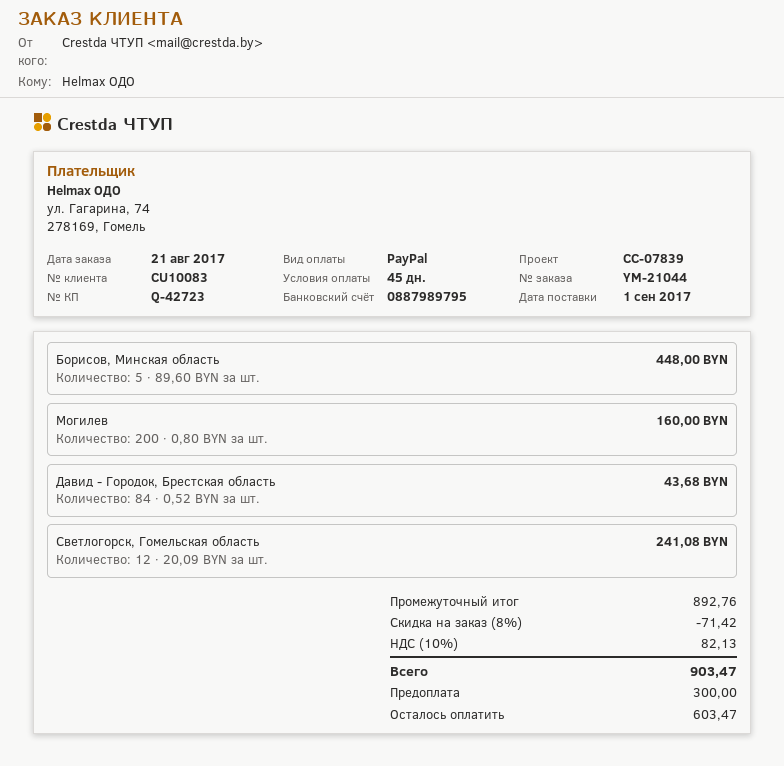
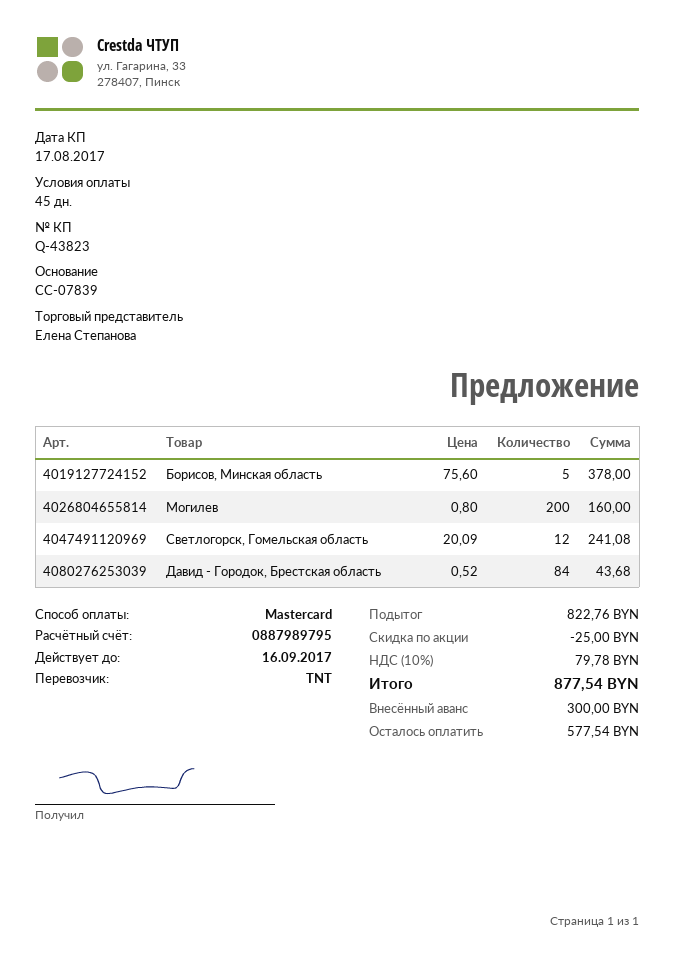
quote number: Q-42723 -> Q-43823
payment method: PayPal -> Mastercard
Борисов, Минская область: 5 x 89.60 = 448.00 -> 5 x 75.60 = 378.00
subtotal: 892.76 -> 822.76
discount: 71.42 -> 25.00
tax: 10% = 82.13 -> 10% = 79.78
total: 903.47 -> 877.54
balance: 603.47 -> 577.54

